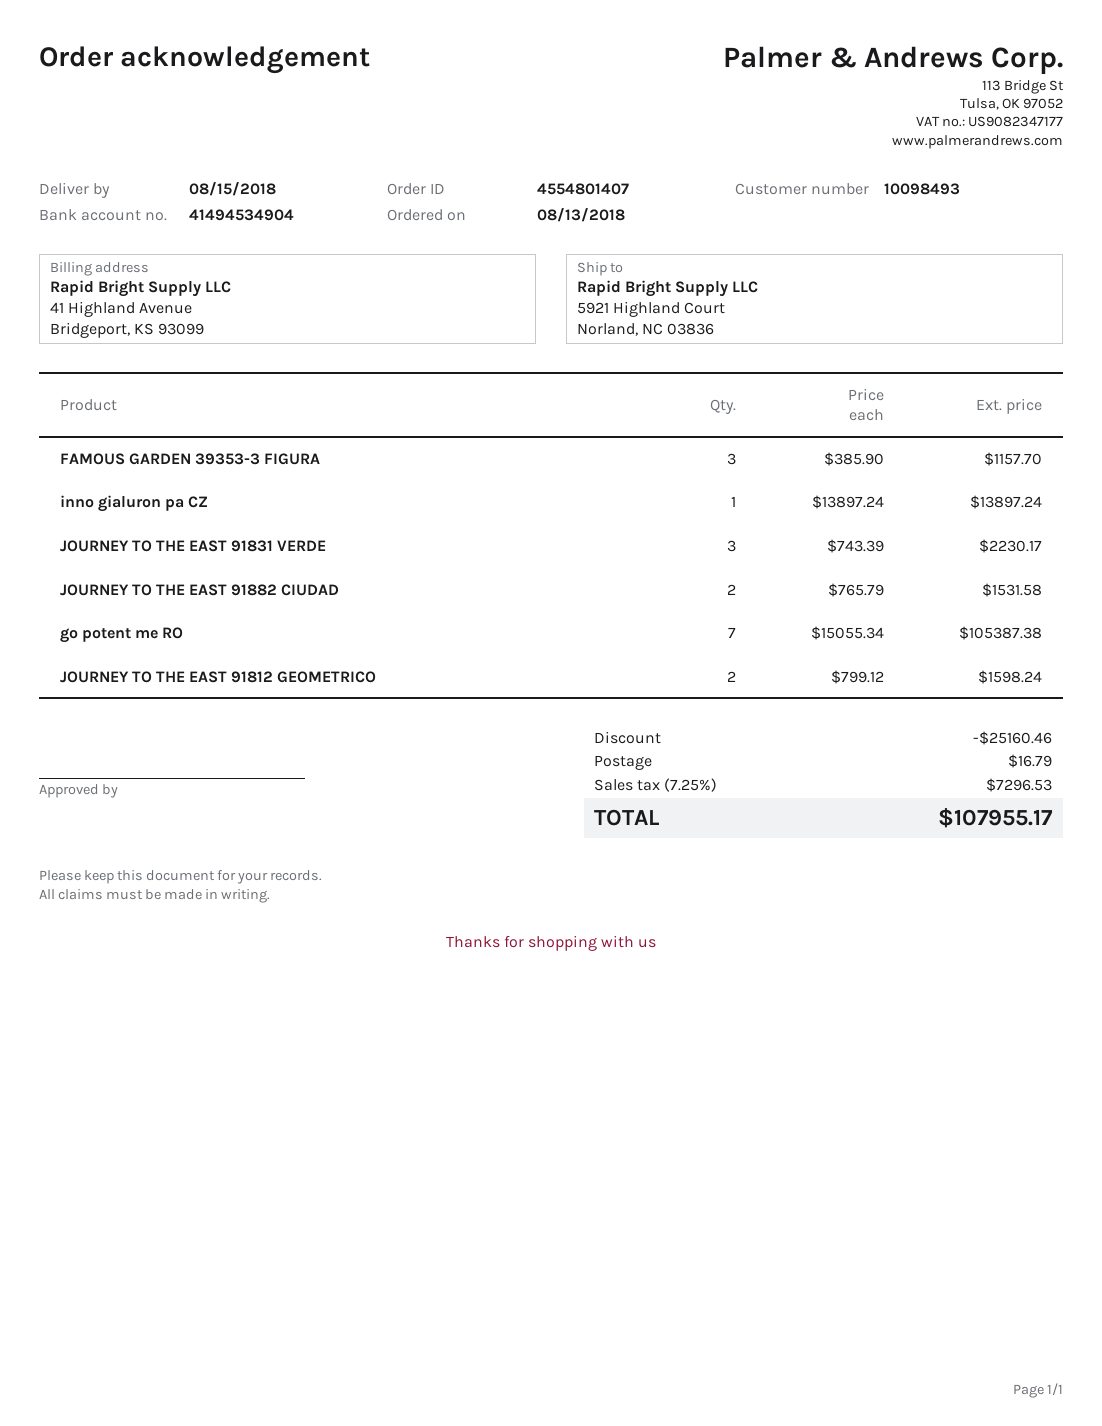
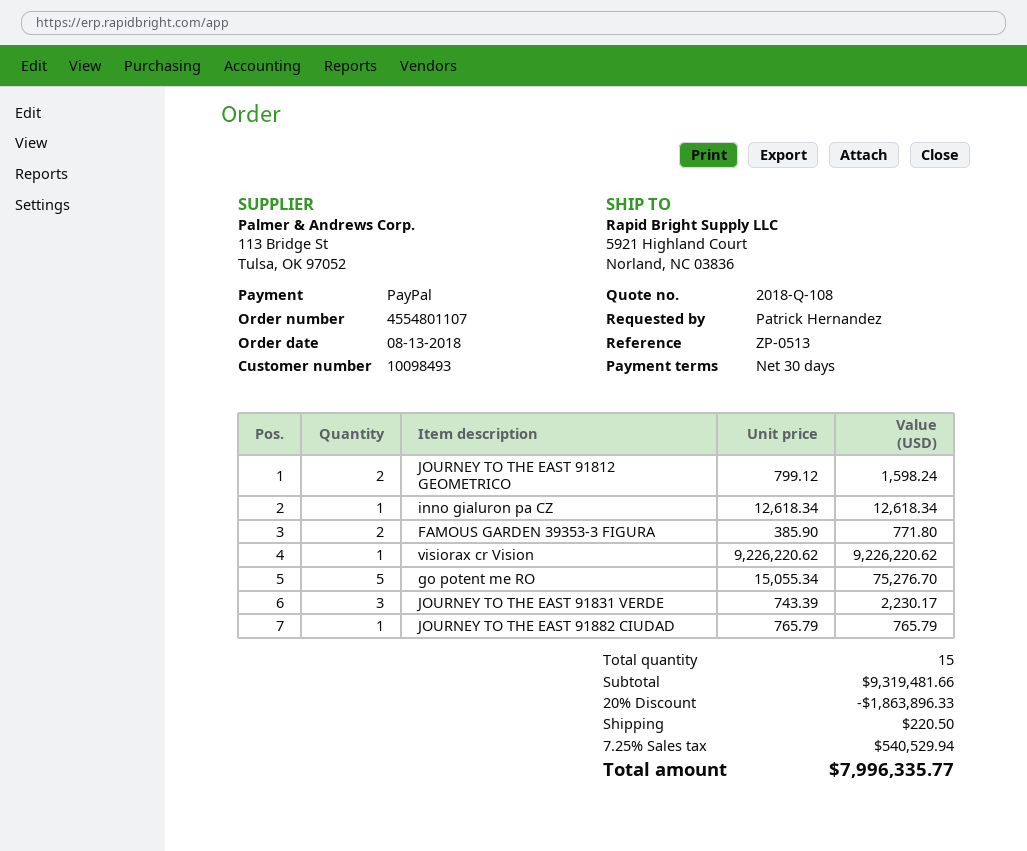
order number: 4554801407 -> 4554801107
FAMOUS GARDEN 39353-3 FIGURA: 3 x 385.90 = 1157.70 -> 2 x 385.90 = 771.80
inno gialuron pa CZ: 1 x 13897.24 = 13897.24 -> 1 x 12618.34 = 12618.34
JOURNEY TO THE EAST 91882 CIUDAD: 2 x 765.79 = 1531.58 -> 1 x 765.79 = 765.79
go potent me RO: 7 x 15055.34 = 105387.38 -> 5 x 15055.34 = 75276.70
visiorax cr Vision: none -> 1 x 9226220.62 = 9226220.62
discount: 25160.46 -> 1863896.33
shipping: 16.79 -> 220.50
tax: 7.25% = 7296.53 -> 7.25% = 540529.94
total: 107955.17 -> 7996335.77

